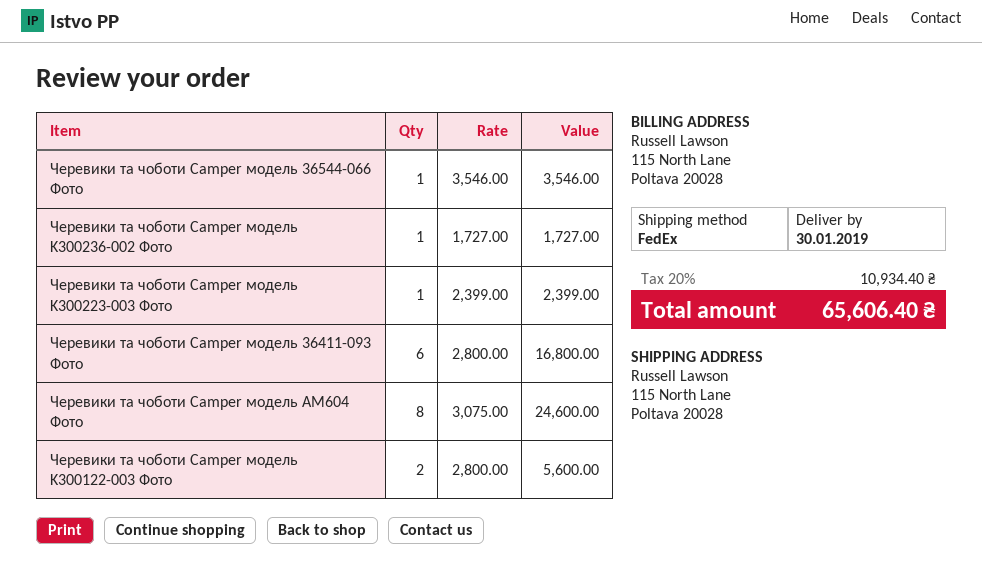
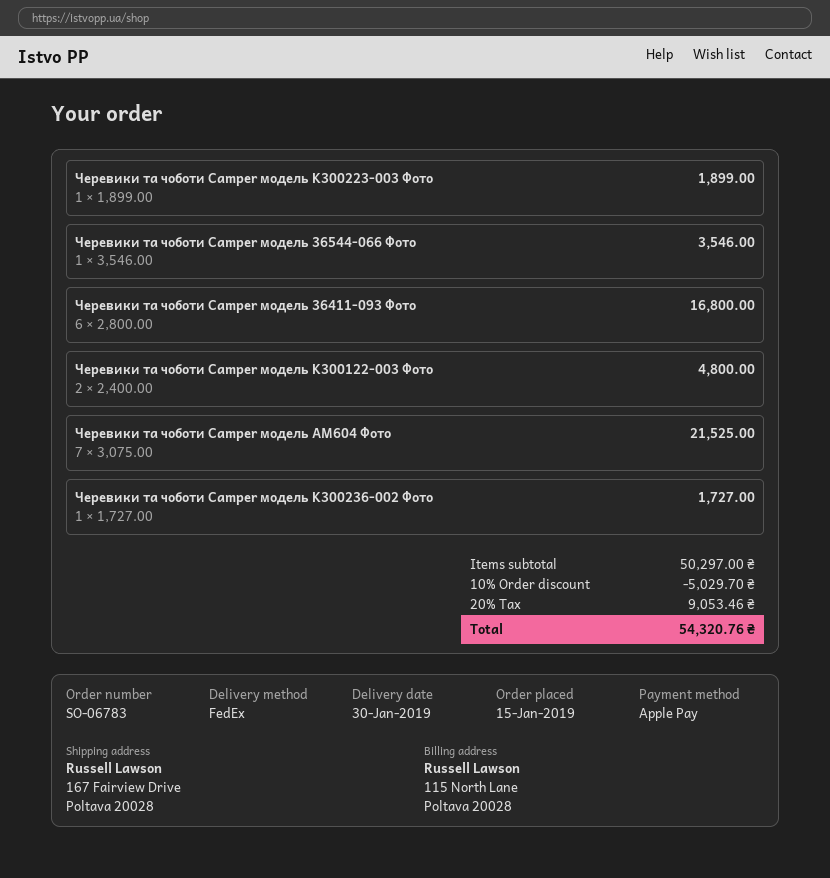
ship to: 115 North Lane, Poltava 20028 -> 167 Fairview Drive, Poltava 20028
Черевики та чоботи Camper модель K300223-003 Фото: 1 x 2399.00 = 2399.00 -> 1 x 1899.00 = 1899.00
Черевики та чоботи Camper модель AM604 Фото: 8 x 3075.00 = 24600.00 -> 7 x 3075.00 = 21525.00
Черевики та чоботи Camper модель K300122-003 Фото: 2 x 2800.00 = 5600.00 -> 2 x 2400.00 = 4800.00
discount: none -> 10% = 5029.70
tax: 20% = 10934.40 -> 20% = 9053.46
total: 65606.40 -> 54320.76

